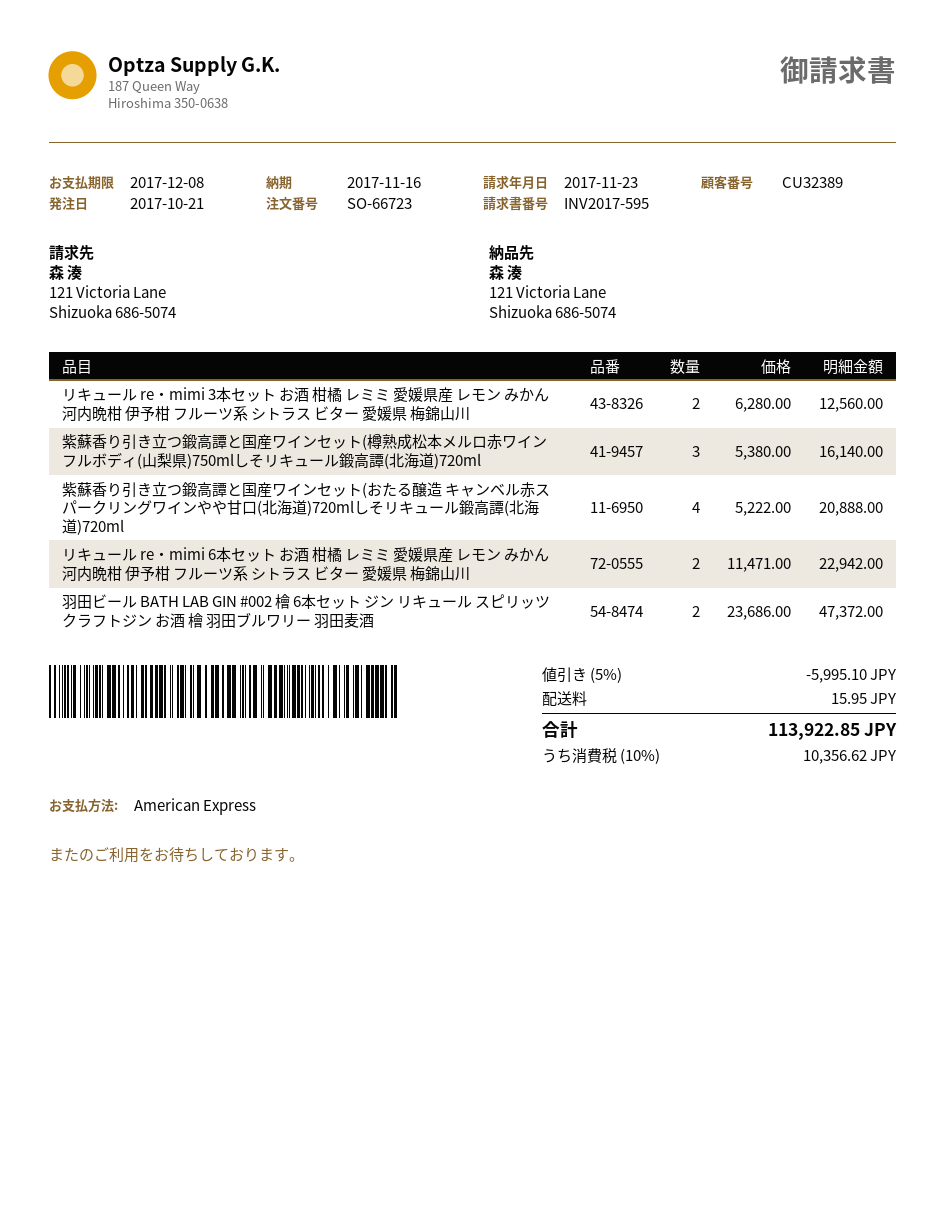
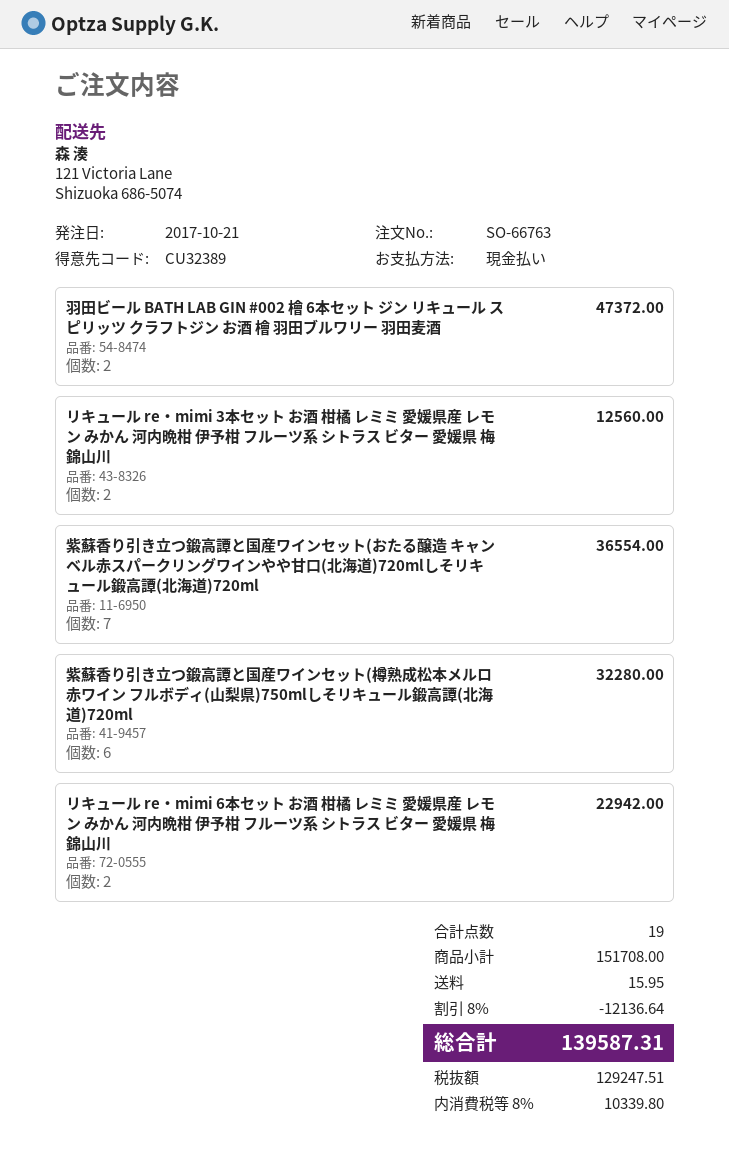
order number: SO-66723 -> SO-66763
payment method: American Express -> cash
紫蘇香り引き立つ鍛高譚と国産ワインセット(樽熟成松本メルロ赤ワイン フルボディ(山梨県)750mlしそリキュール鍛高譚(北海道)720ml: 3 for 16140.00 -> 6 for 32280.00
紫蘇香り引き立つ鍛高譚と国産ワインセット(おたる醸造 キャンベル赤スパークリングワインやや甘口(北海道)720mlしそリキュール鍛高譚(北海道)720ml: 4 for 20888.00 -> 7 for 36554.00
discount: 5% = 5995.10 -> 8% = 12136.64
tax: 10% = 10356.62 -> 8% = 10339.80
total: 113922.85 -> 139587.31

